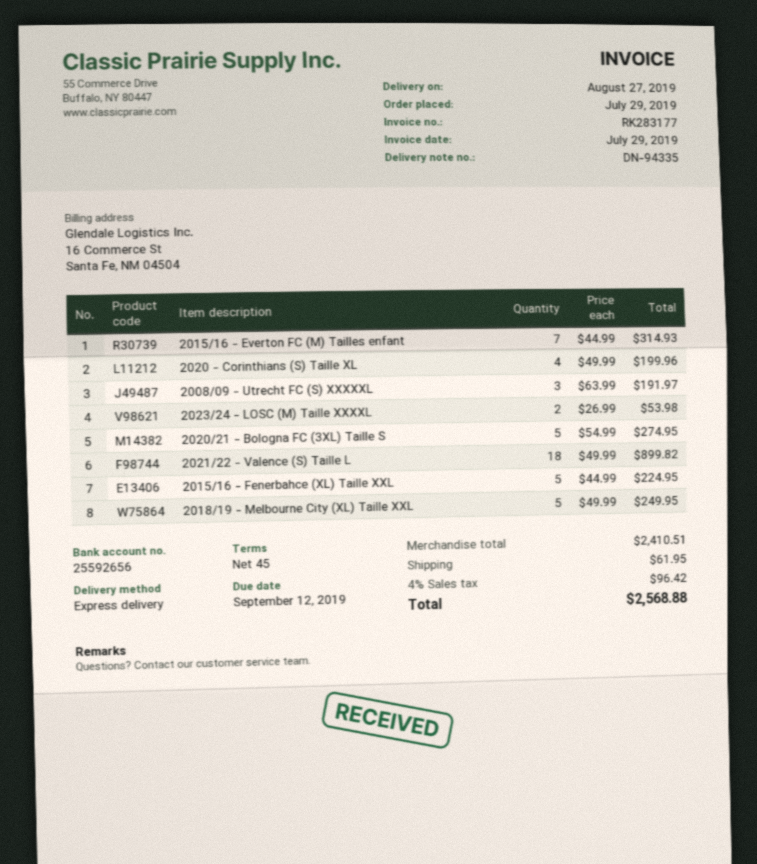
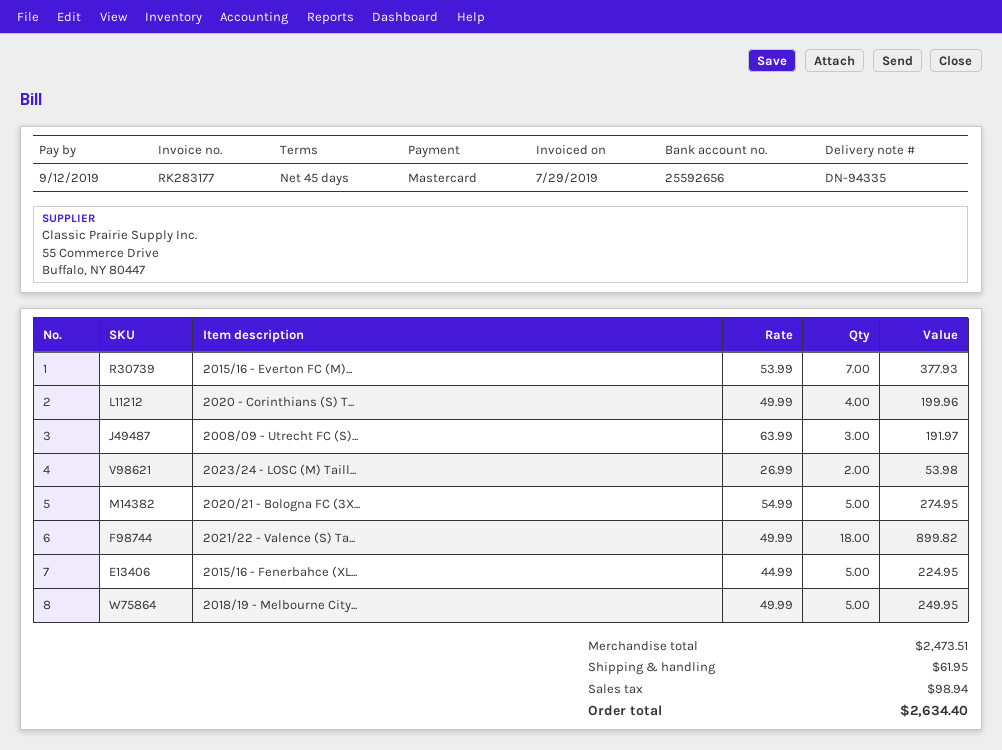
2015/16 - Everton FC (M) Tailles enfant: 7 x 44.99 = 314.93 -> 7 x 53.99 = 377.93
subtotal: 2410.51 -> 2473.51
tax: 96.42 -> 98.94
total: 2568.88 -> 2634.40

